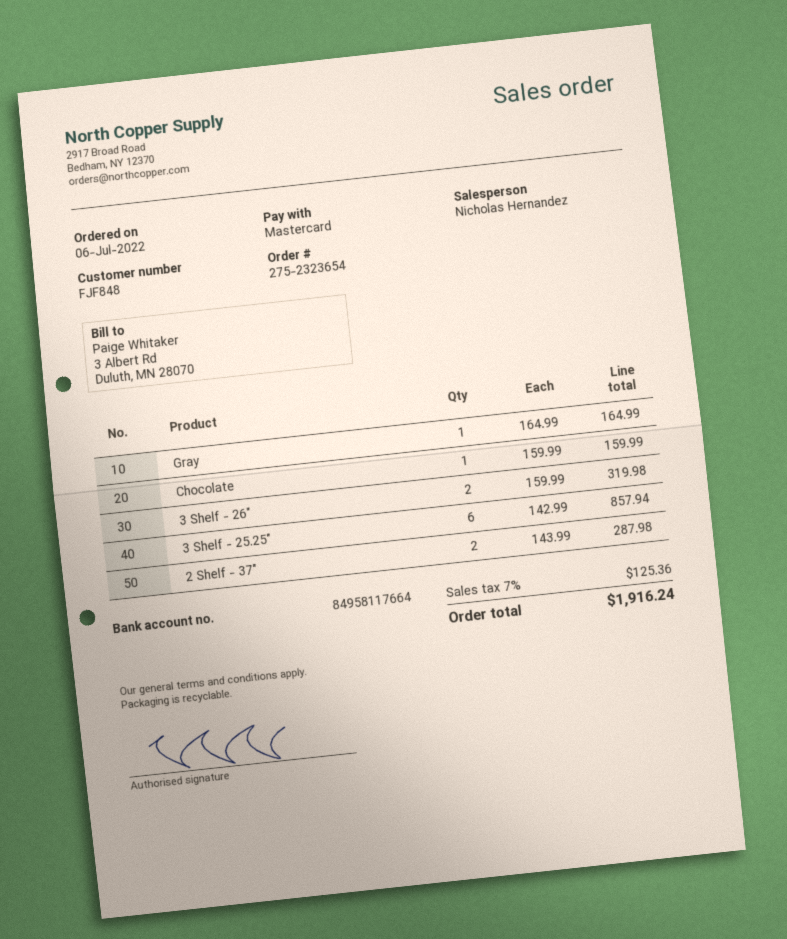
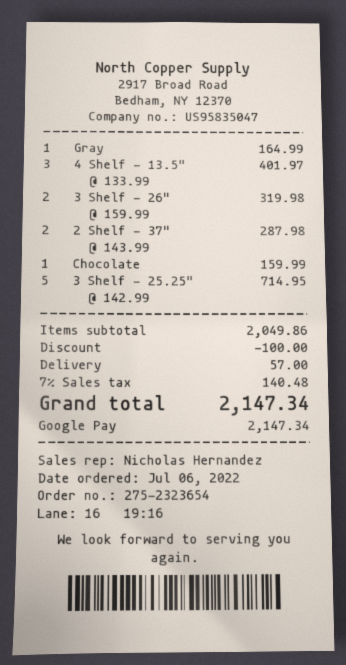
payment method: Mastercard -> Google Pay
3 Shelf - 25.25": 6 x 142.99 = 857.94 -> 5 x 142.99 = 714.95
4 Shelf - 13.5": none -> 3 x 133.99 = 401.97
discount: none -> 100.00
shipping: none -> 57.00
tax: 7% = 125.36 -> 7% = 140.48
total: 1916.24 -> 2147.34

